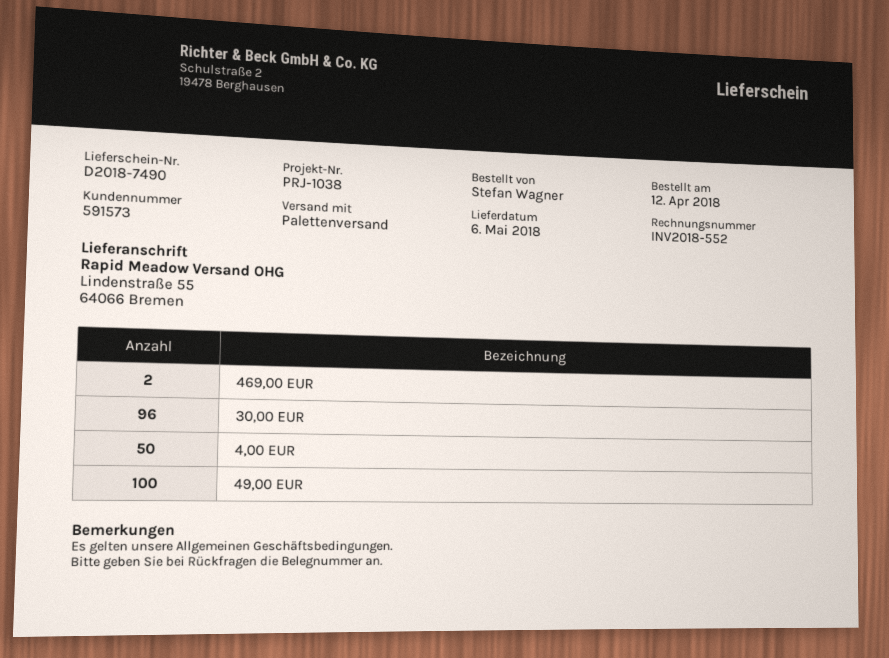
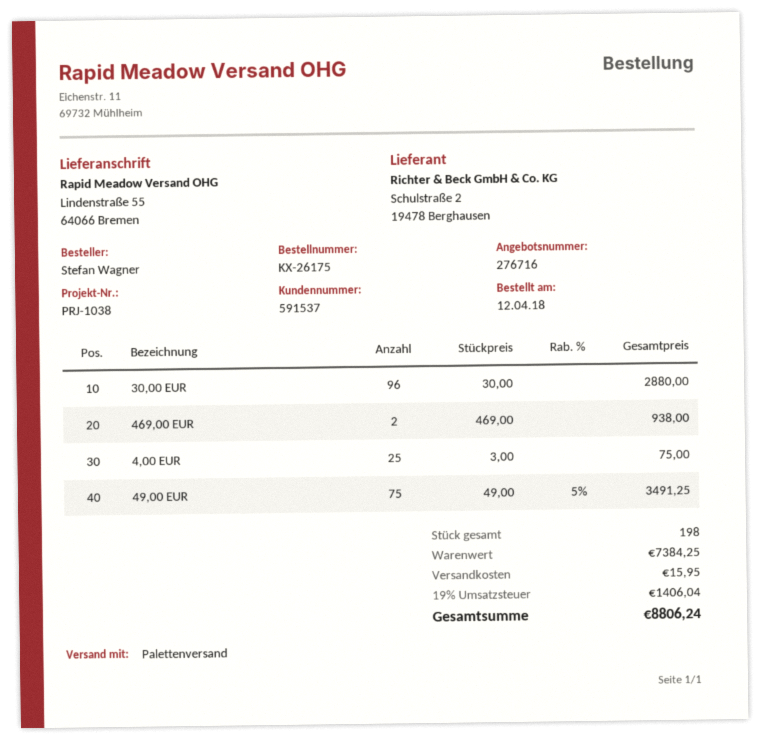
customer number: 591573 -> 591537
4,00 EUR: 50 -> 25
49,00 EUR: 100 -> 75

